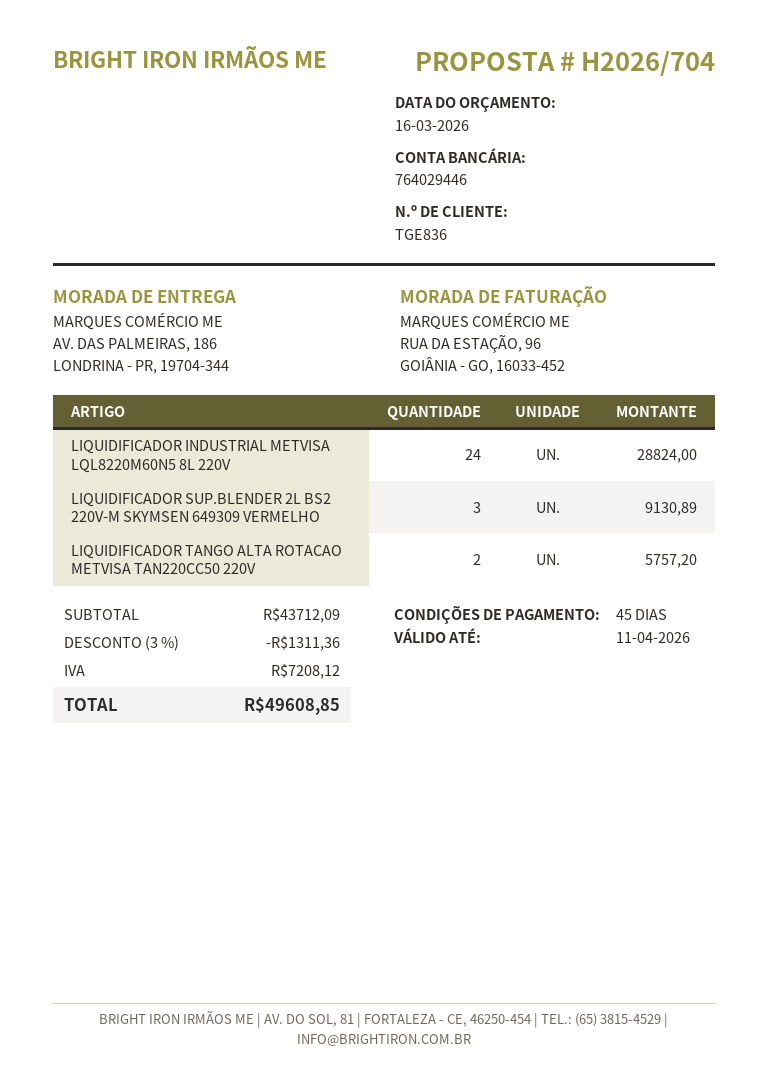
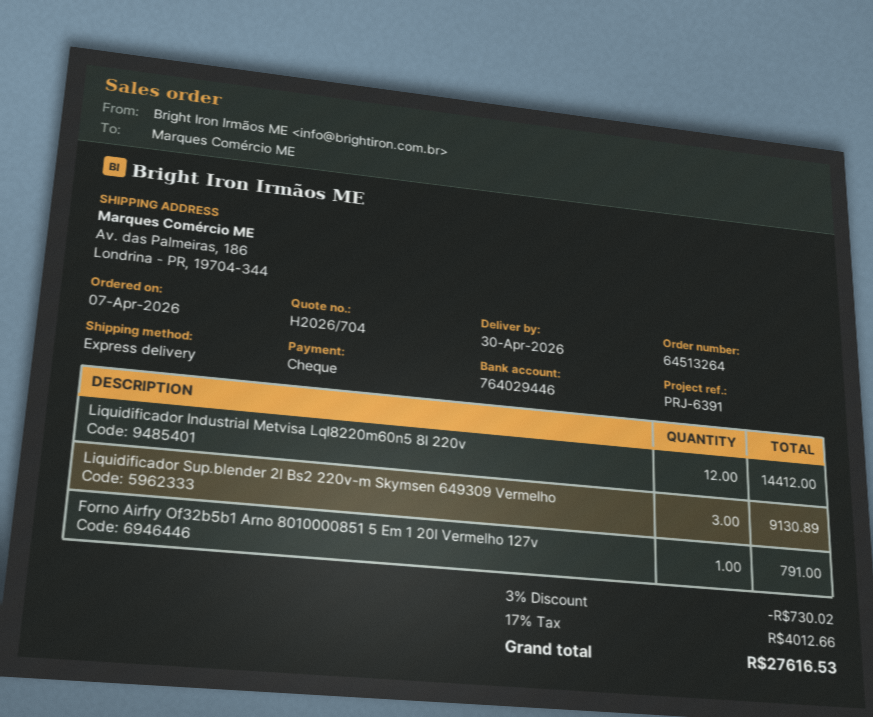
LIQUIDIFICADOR INDUSTRIAL METVISA LQL8220M60N5 8L 220V: 24 for 28824.00 -> 12 for 14412.00
LIQUIDIFICADOR TANGO ALTA ROTACAO METVISA TAN220CC50 220V: 2 for 5757.20 -> none
Forno Airfry Of32b5b1 Arno 8010000851 5 Em 1 20l Vermelho 127v: none -> 1 for 791.00
discount: 3% = 1311.36 -> 3% = 730.02
tax: 7208.12 -> 4012.66
total: 49608.85 -> 27616.53

